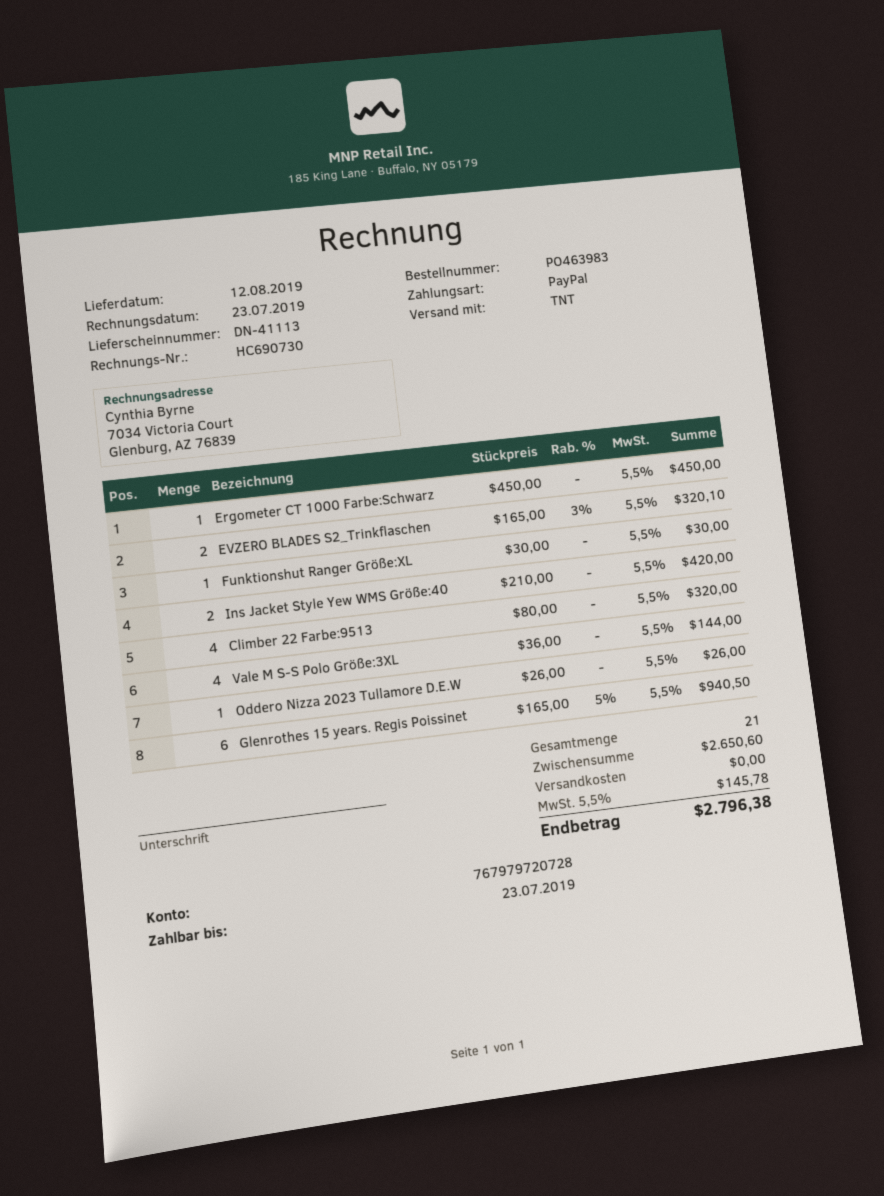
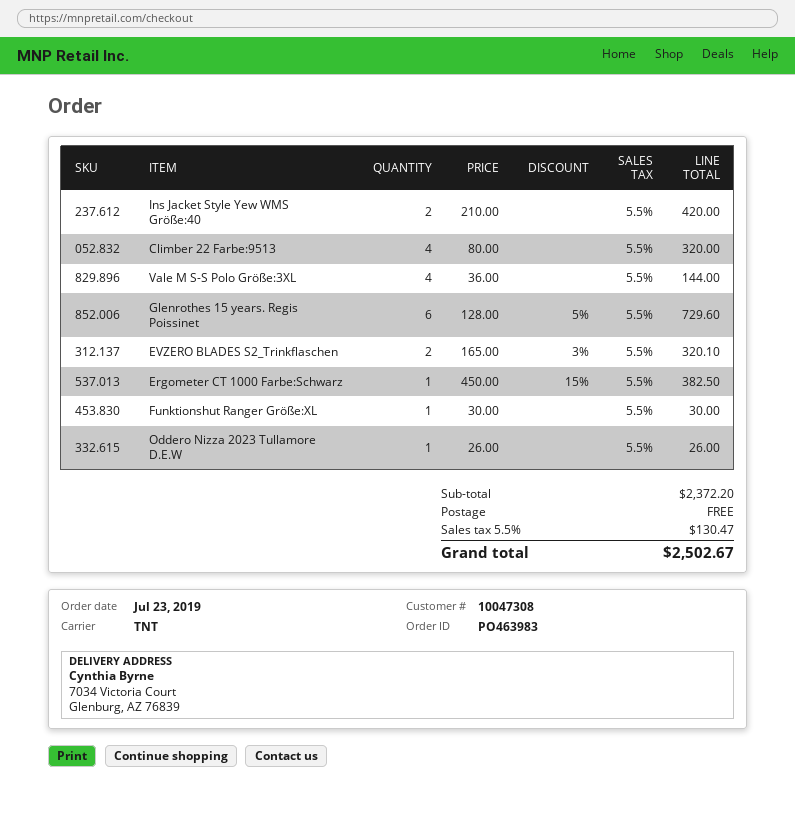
Ergometer CT 1000 Farbe:Schwarz: 1 x 450.00 = 450.00 -> 1 x 450.00 - 15% = 382.50
Glenrothes 15 years. Regis Poissinet: 6 x 165.00 - 5% = 940.50 -> 6 x 128.00 - 5% = 729.60
subtotal: 2650.60 -> 2372.20
tax: 5.5% = 145.78 -> 5.5% = 130.47
total: 2796.38 -> 2502.67

